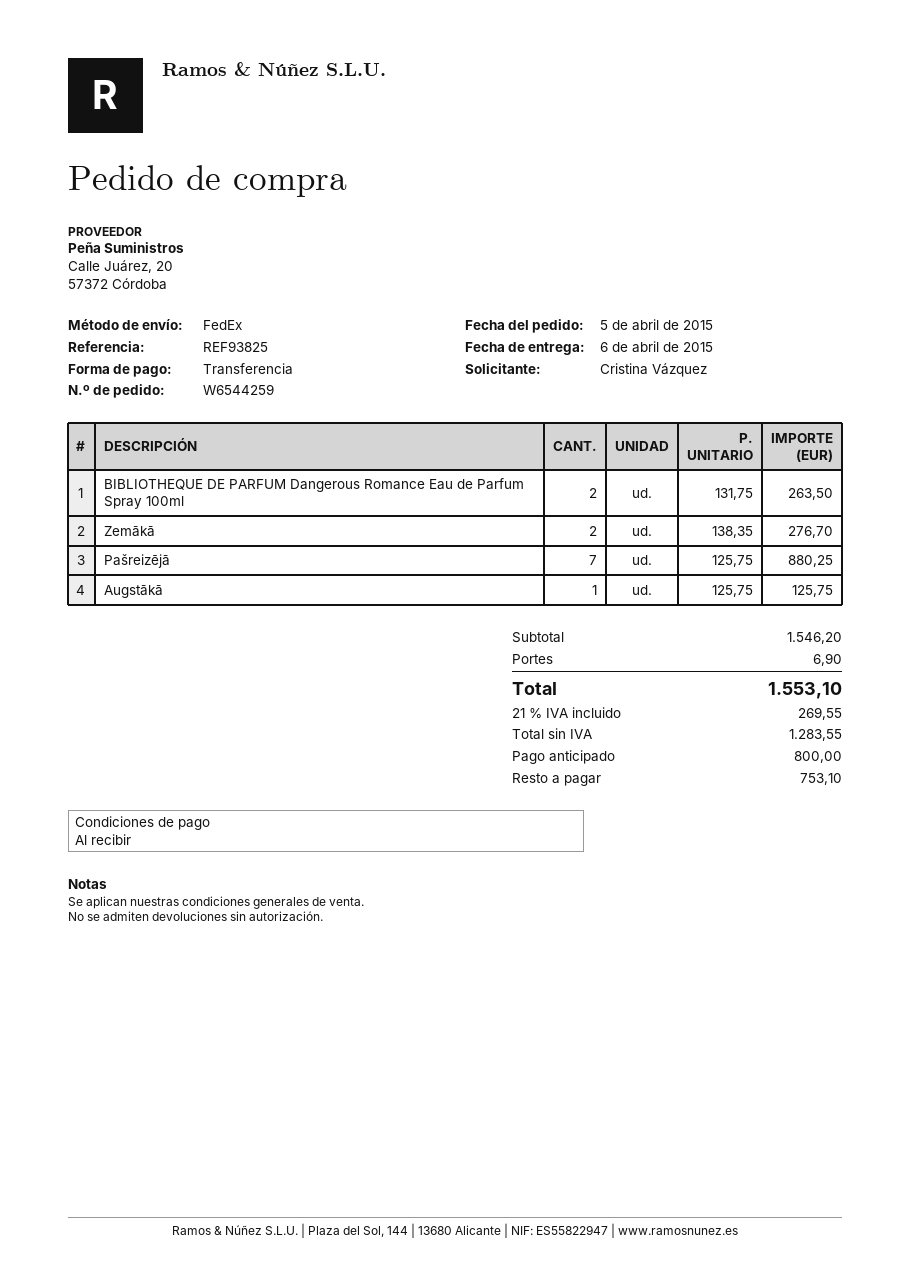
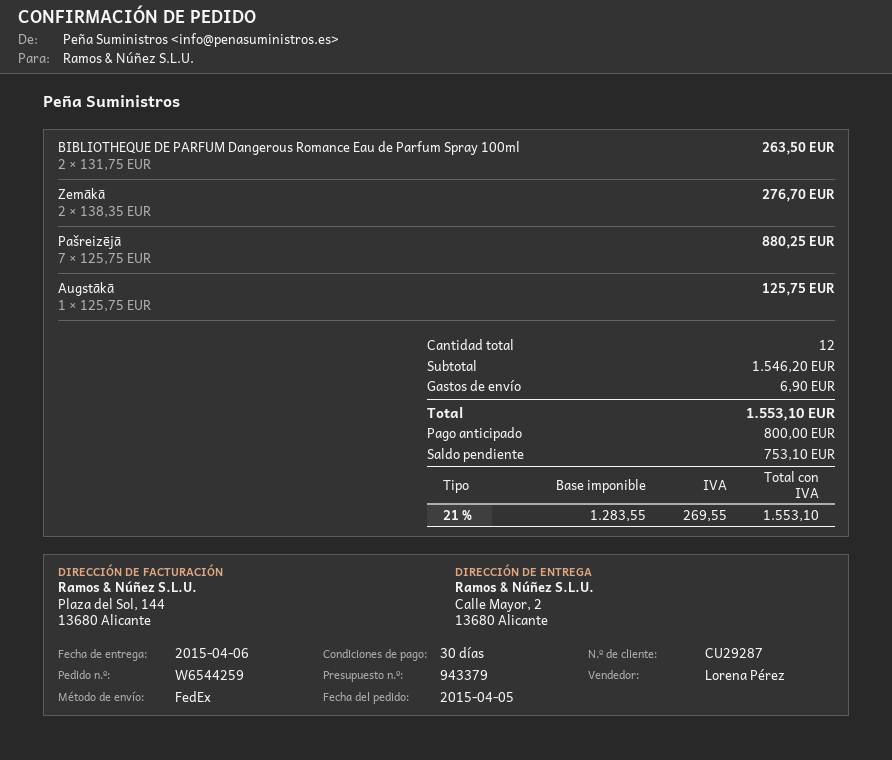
payment terms: on receipt -> 30 days

